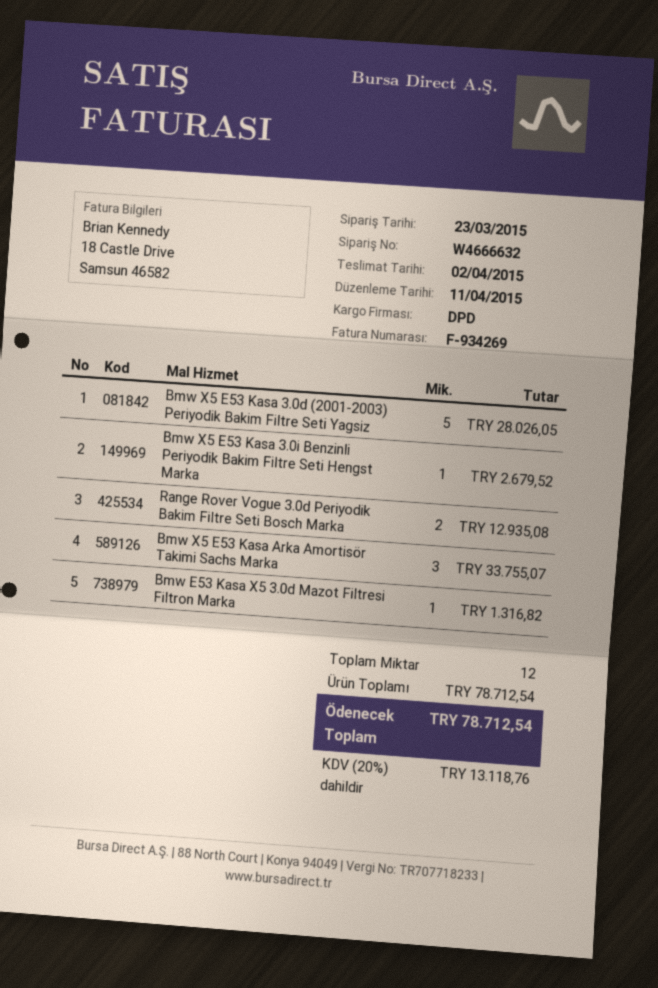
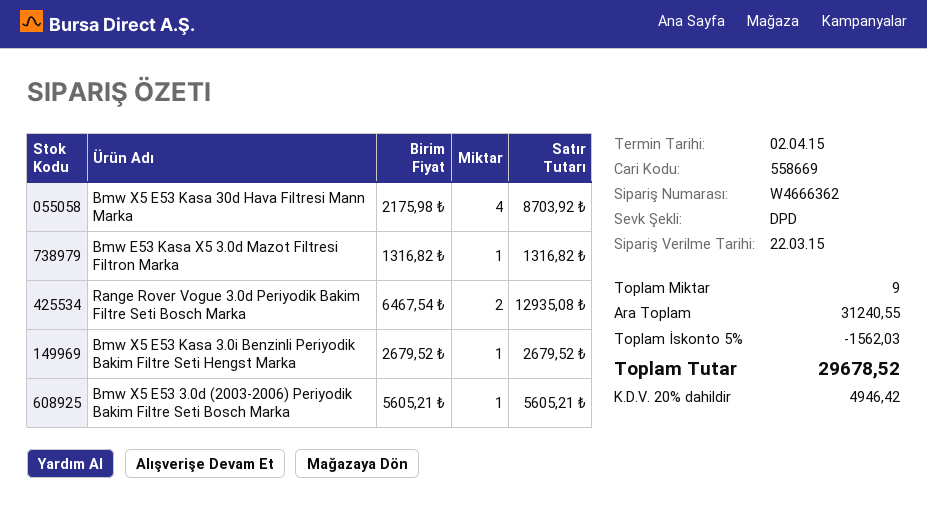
order number: W4666632 -> W4666362
order date: 2015-03-23 -> 2015-03-22
Bmw X5 E53 Kasa 3.0d (2001-2003) Periyodik Bakim Filtre Seti Yagsiz: 5 for 28026.05 -> none
Bmw X5 E53 Kasa Arka Amortisör Takimi Sachs Marka: 3 for 33755.07 -> none
Bmw X5 E53 Kasa 30d Hava Filtresi Mann Marka: none -> 4 for 8703.92
Bmw X5 E53 3.0d (2003-2006) Periyodik Bakim Filtre Seti Bosch Marka: none -> 1 for 5605.21
total quantity: 12 -> 9
subtotal: 78712.54 -> 31240.55
discount: none -> 5% = 1562.03
tax: 20% = 13118.76 -> 20% = 4946.42
total: 78712.54 -> 29678.52

